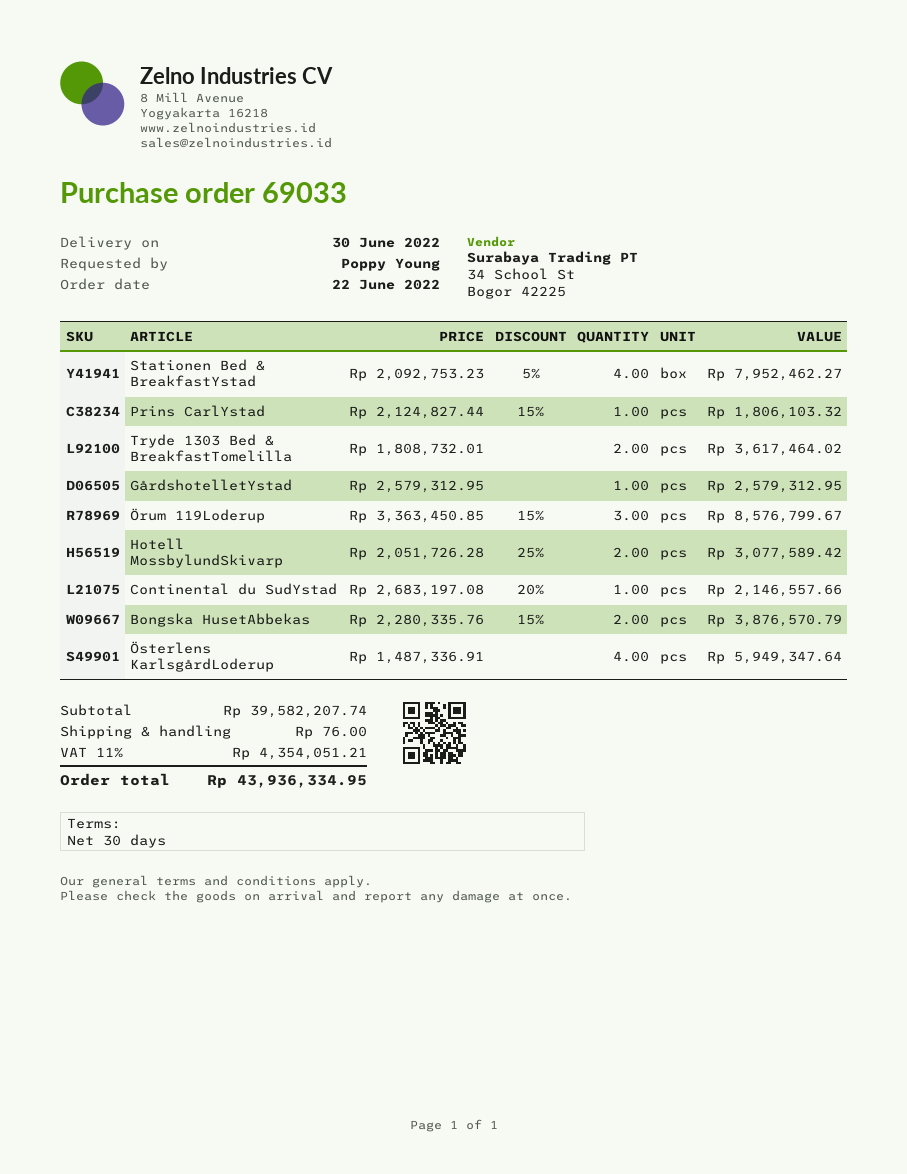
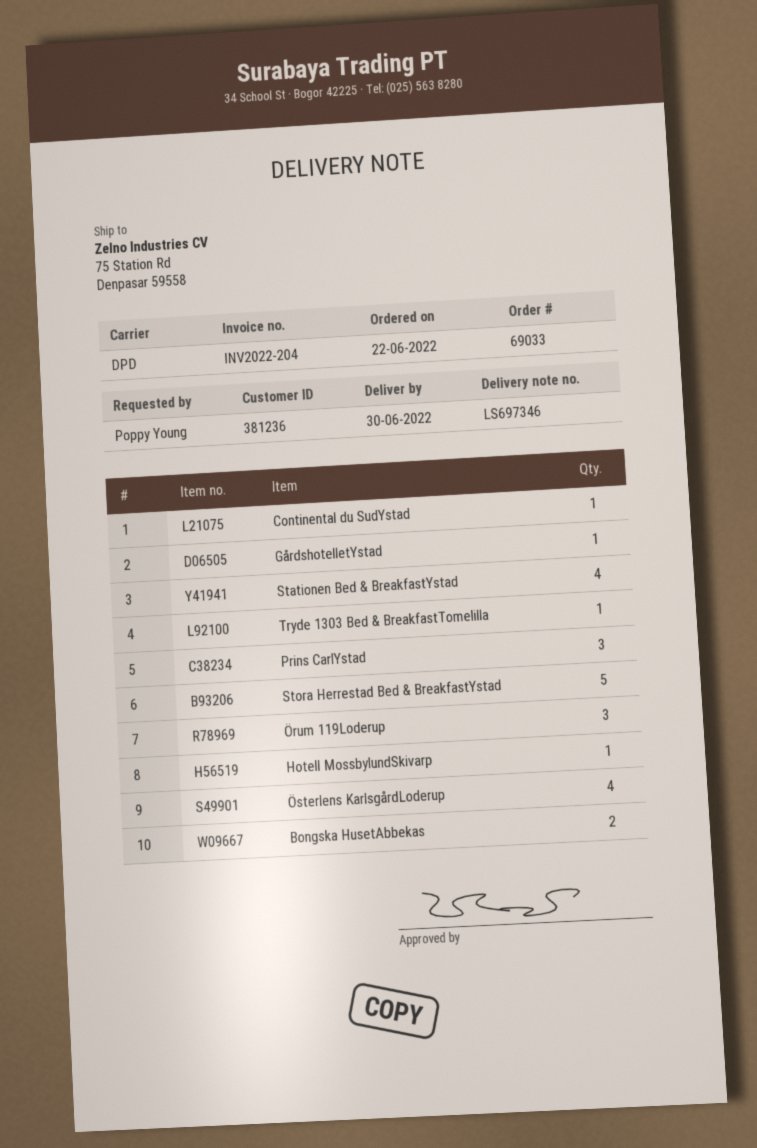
Prins CarlYstad: 1 -> 3
Tryde 1303 Bed & BreakfastTomelilla: 2 -> 1
Hotell MossbylundSkivarp: 2 -> 1
Stora Herrestad Bed & BreakfastYstad: none -> 5

